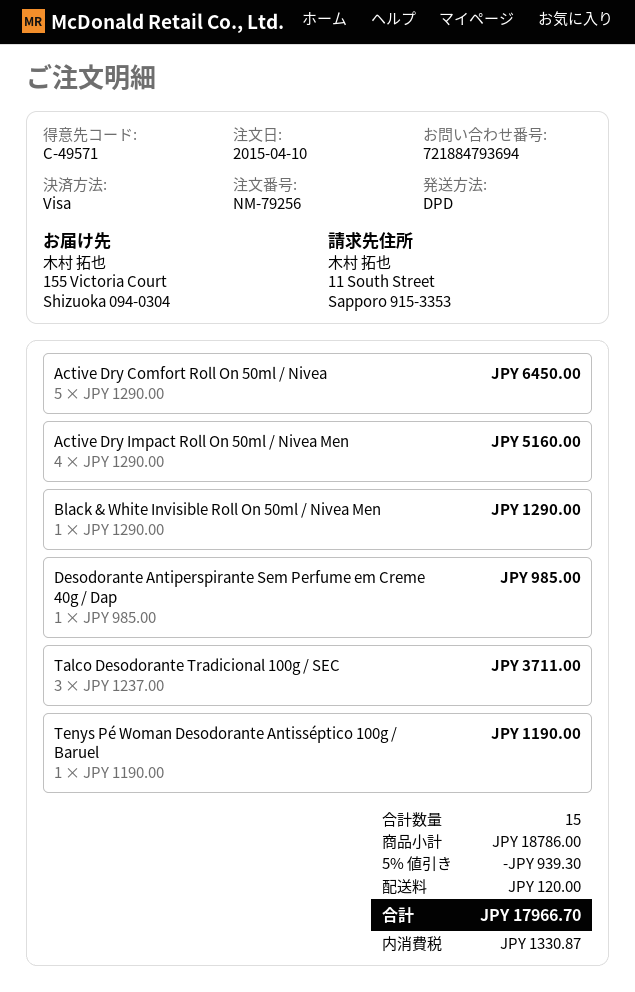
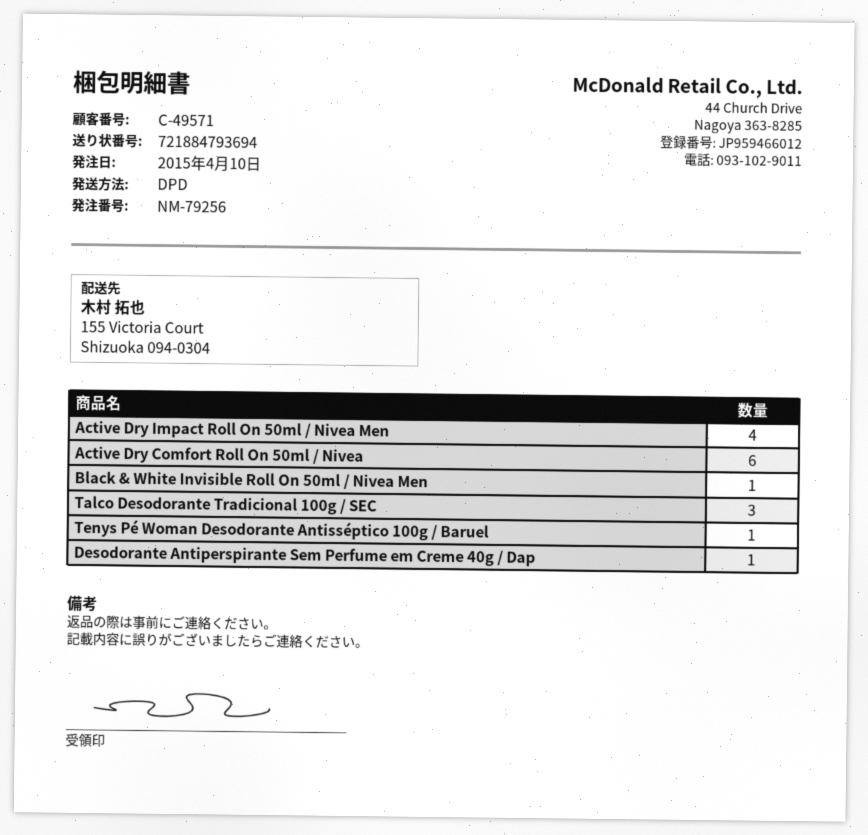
Active Dry Comfort Roll On 50ml / Nivea: 5 -> 6

